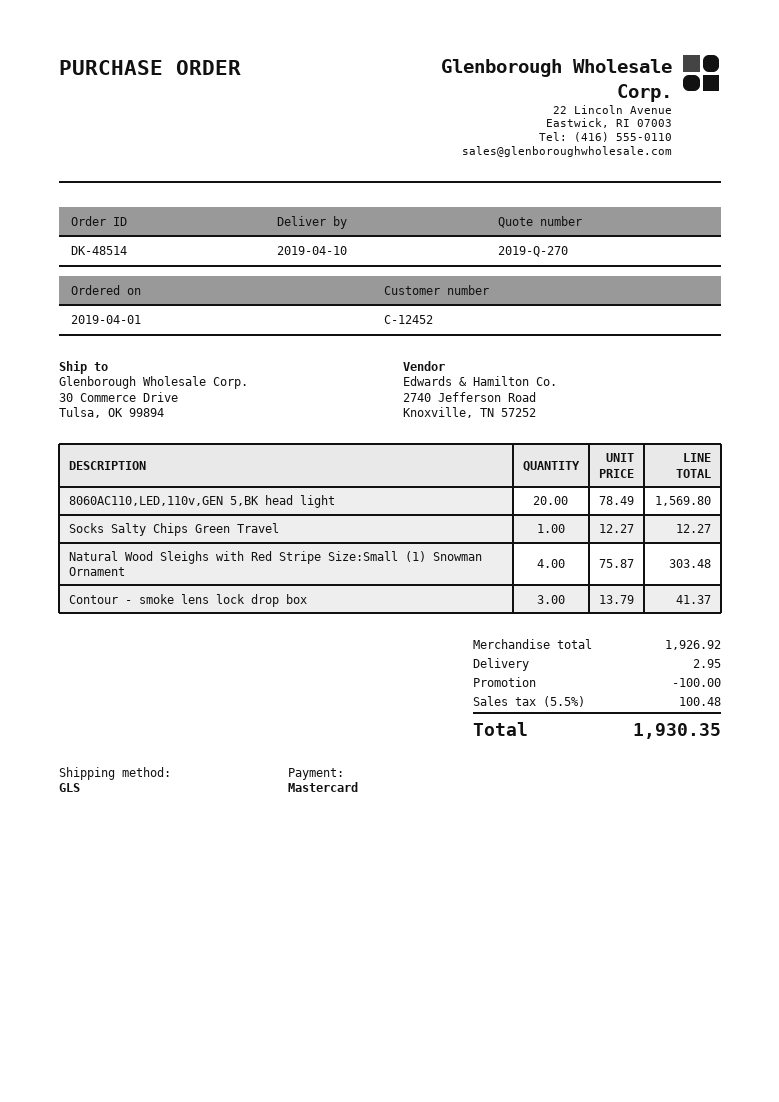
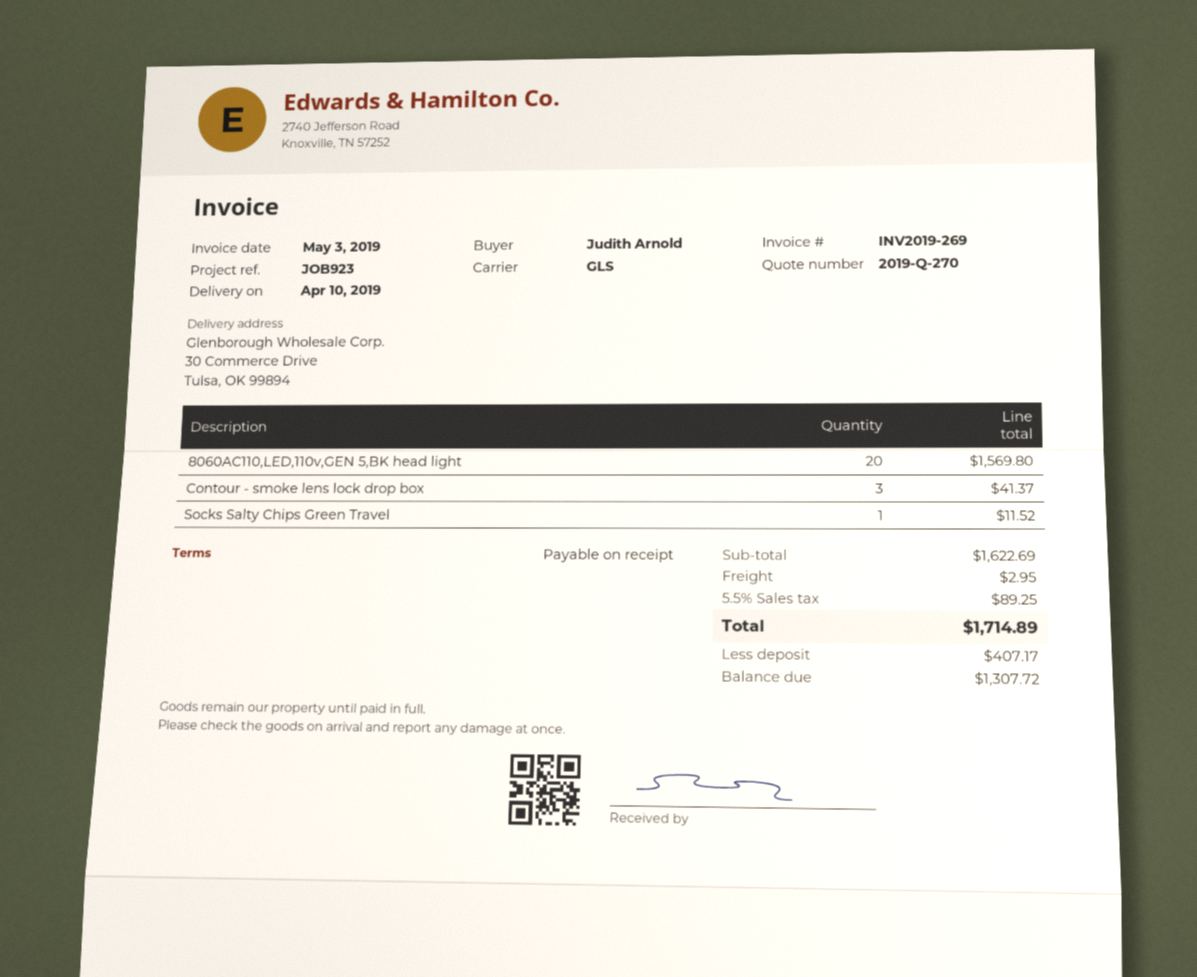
Socks Salty Chips Green Travel: 1 for 12.27 -> 1 for 11.52
Natural Wood Sleighs with Red Stripe Size:Small (1) Snowman Ornament: 4 for 303.48 -> none
subtotal: 1926.92 -> 1622.69
discount: 100.00 -> none
tax: 5.5% = 100.48 -> 5.5% = 89.25
total: 1930.35 -> 1714.89

